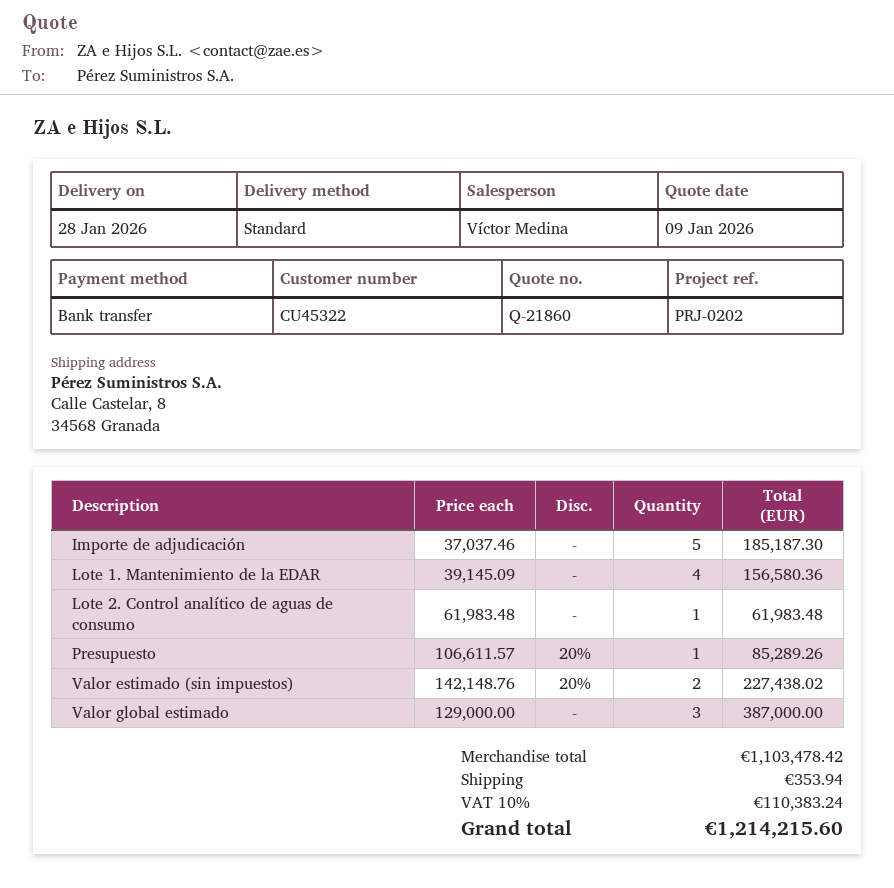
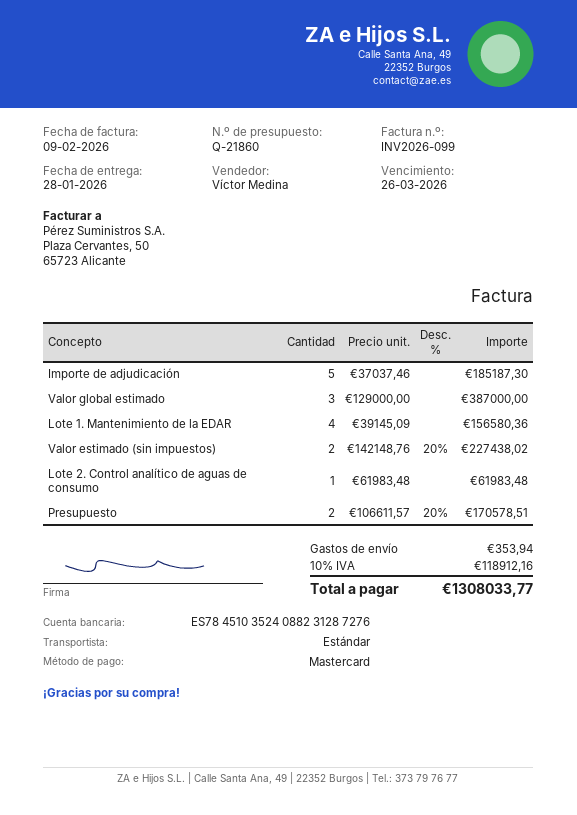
payment method: bank transfer -> Mastercard
Presupuesto: 1 x 106611.57 - 20% = 85289.26 -> 2 x 106611.57 - 20% = 170578.51
tax: 10% = 110383.24 -> 10% = 118912.16
total: 1214215.60 -> 1308033.77

